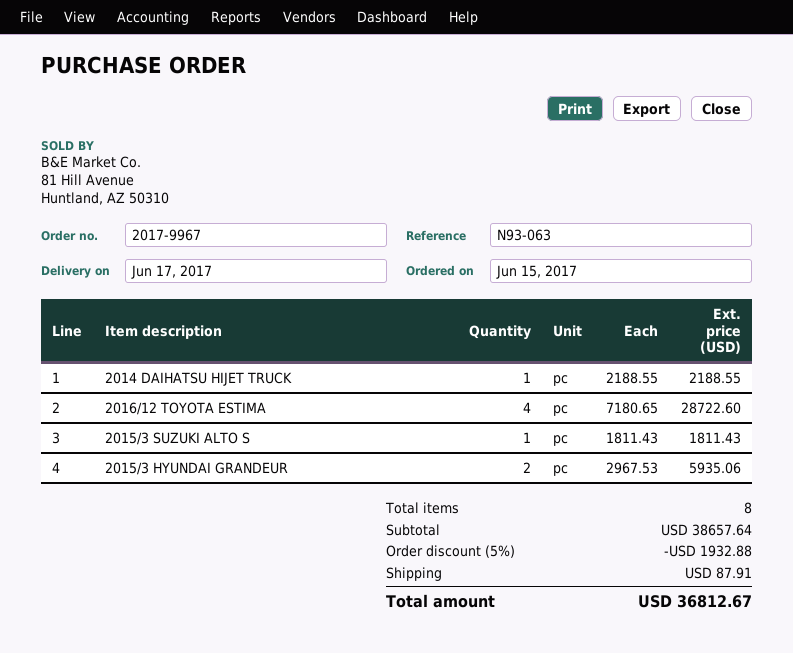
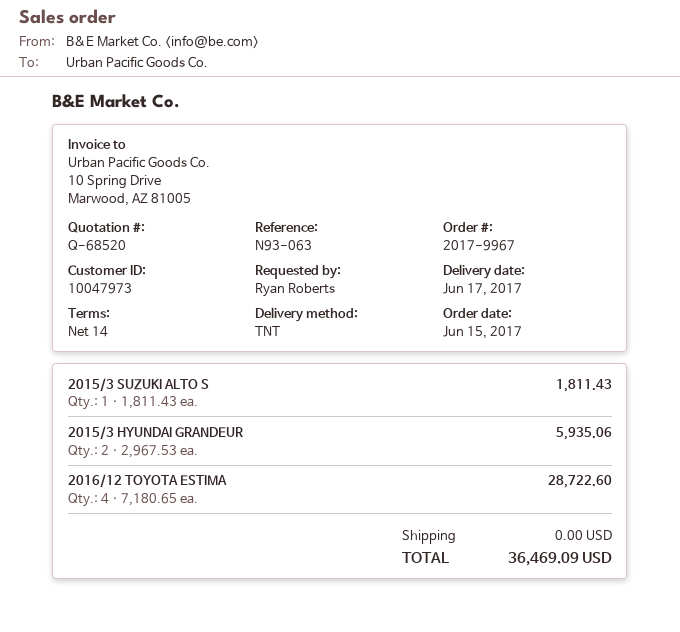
2014 DAIHATSU HIJET TRUCK: 1 x 2188.55 = 2188.55 -> none
discount: 5% = 1932.88 -> none
shipping: 87.91 -> 0.00
total: 36812.67 -> 36469.09

